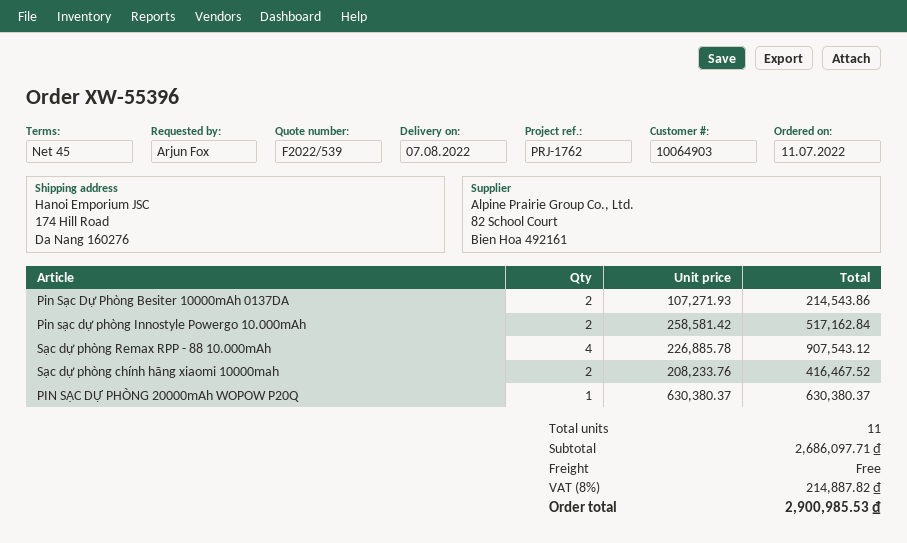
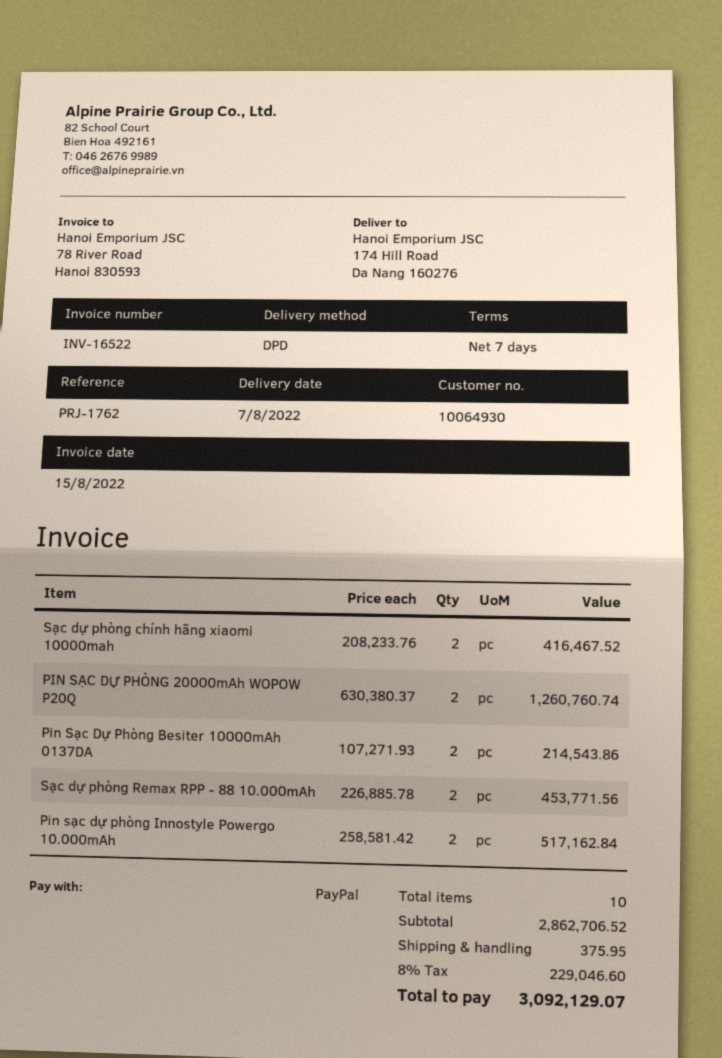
payment terms: 45 days -> 7 days
customer number: 10064903 -> 10064930
Sạc dự phòng Remax RPP - 88 10.000mAh: 4 x 226885.78 = 907543.12 -> 2 x 226885.78 = 453771.56
PIN SẠC DỰ PHÒNG 20000mAh WOPOW P20Q: 1 x 630380.37 = 630380.37 -> 2 x 630380.37 = 1260760.74
total quantity: 11 -> 10
subtotal: 2686097.71 -> 2862706.52
shipping: 0.00 -> 375.95
tax: 8% = 214887.82 -> 8% = 229046.60
total: 2900985.53 -> 3092129.07

